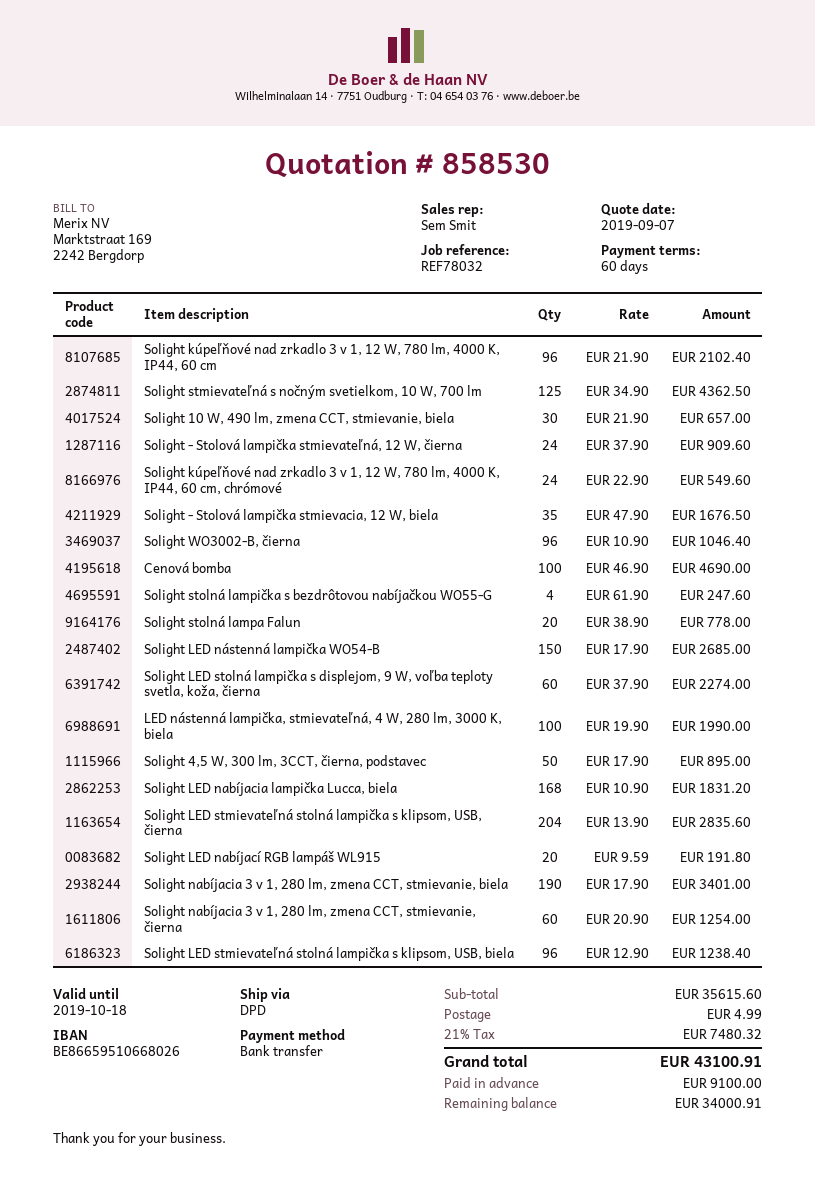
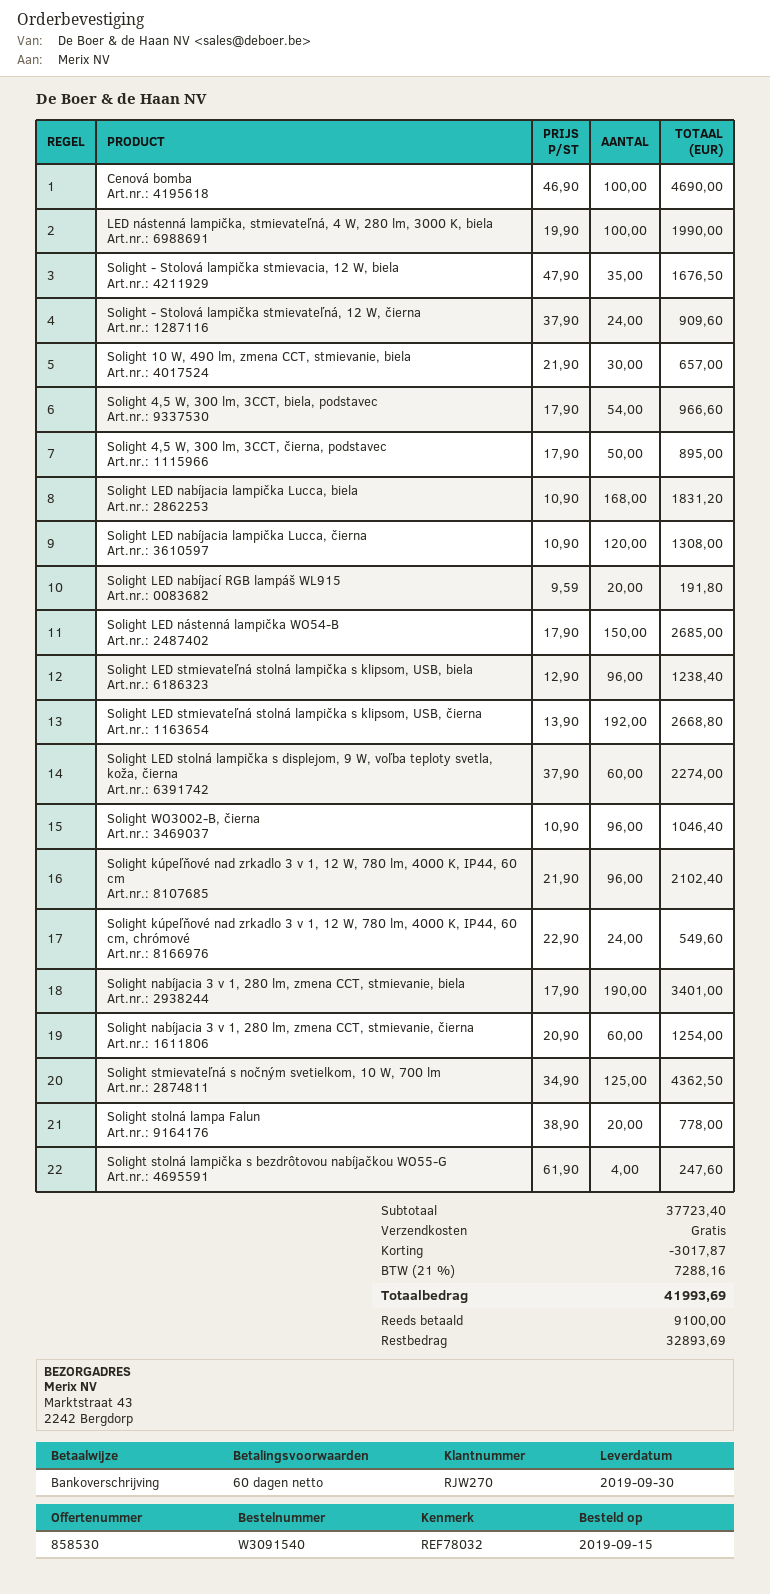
Solight LED stmievateľná stolná lampička s klipsom, USB, čierna: 204 x 13.90 = 2835.60 -> 192 x 13.90 = 2668.80
Solight 4,5 W, 300 lm, 3CCT, biela, podstavec: none -> 54 x 17.90 = 966.60
Solight LED nabíjacia lampička Lucca, čierna: none -> 120 x 10.90 = 1308.00
subtotal: 35615.60 -> 37723.40
discount: none -> 3017.87
shipping: 4.99 -> 0.00
tax: 21% = 7480.32 -> 21% = 7288.16
total: 43100.91 -> 41993.69
balance: 34000.91 -> 32893.69

